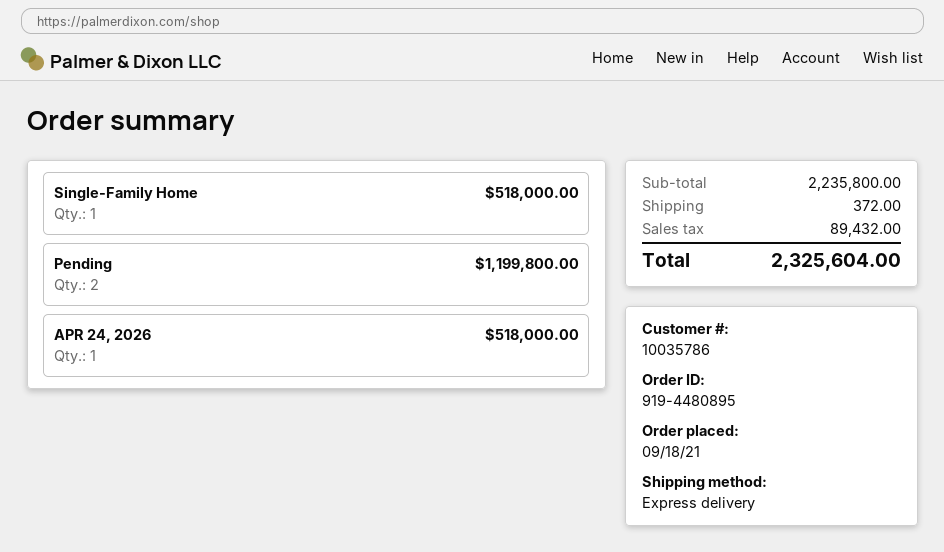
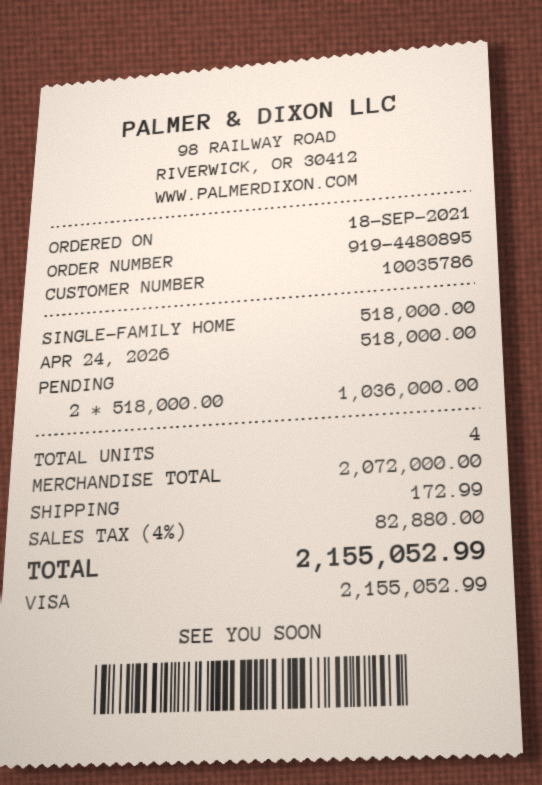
Pending: 2 for 1199800.00 -> 2 for 1036000.00
subtotal: 2235800.00 -> 2072000.00
shipping: 372.00 -> 172.99
tax: 89432.00 -> 82880.00
total: 2325604.00 -> 2155052.99

